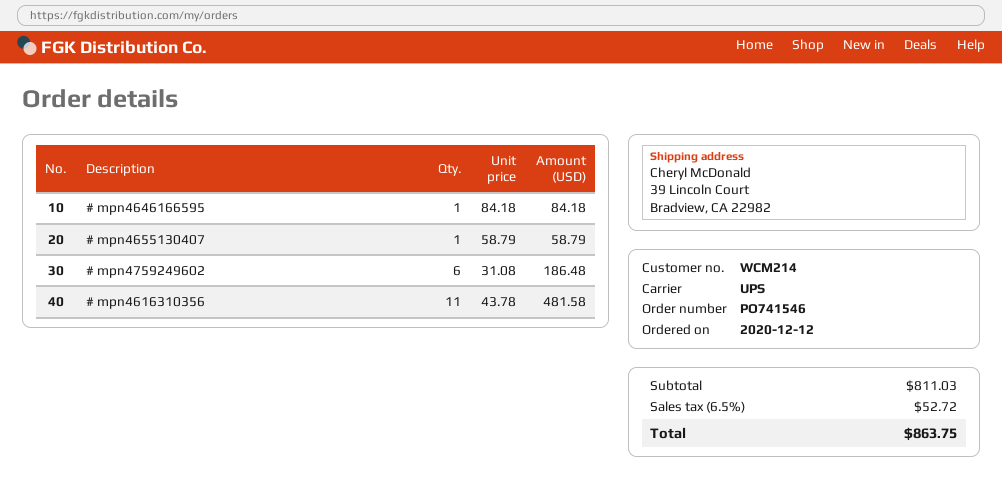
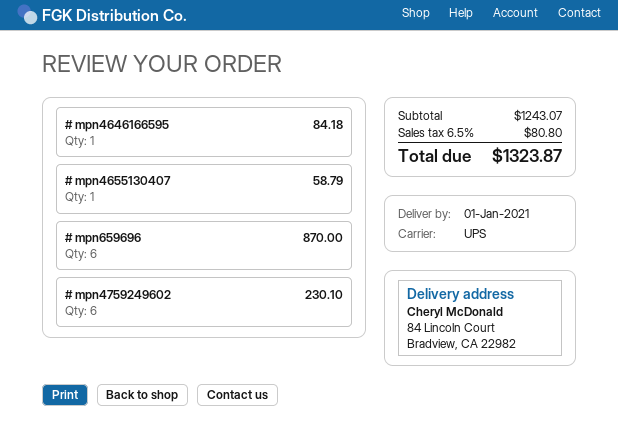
ship to: 39 Lincoln Court, Bradview, CA 22982 -> 84 Lincoln Court, Bradview, CA 22982
# mpn4759249602: 6 for 186.48 -> 6 for 230.10
# mpn4616310356: 11 for 481.58 -> none
# mpn659696: none -> 6 for 870.00
subtotal: 811.03 -> 1243.07
tax: 6.5% = 52.72 -> 6.5% = 80.80
total: 863.75 -> 1323.87

